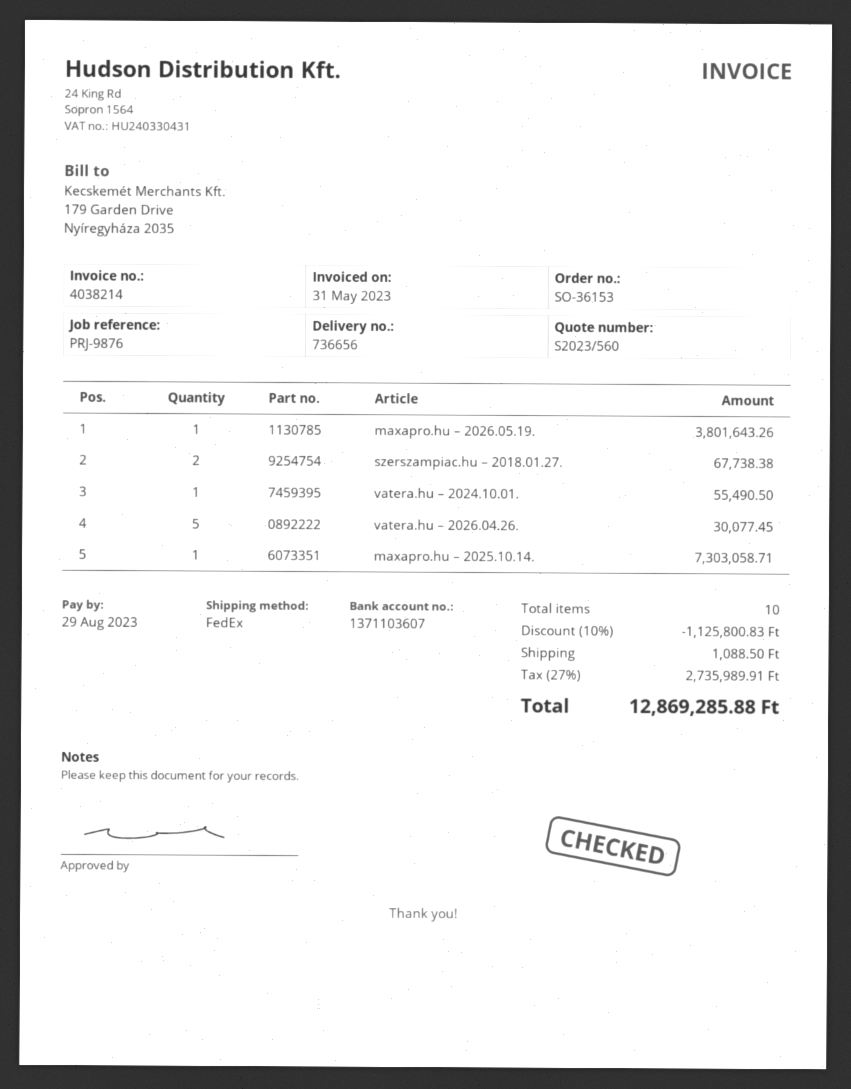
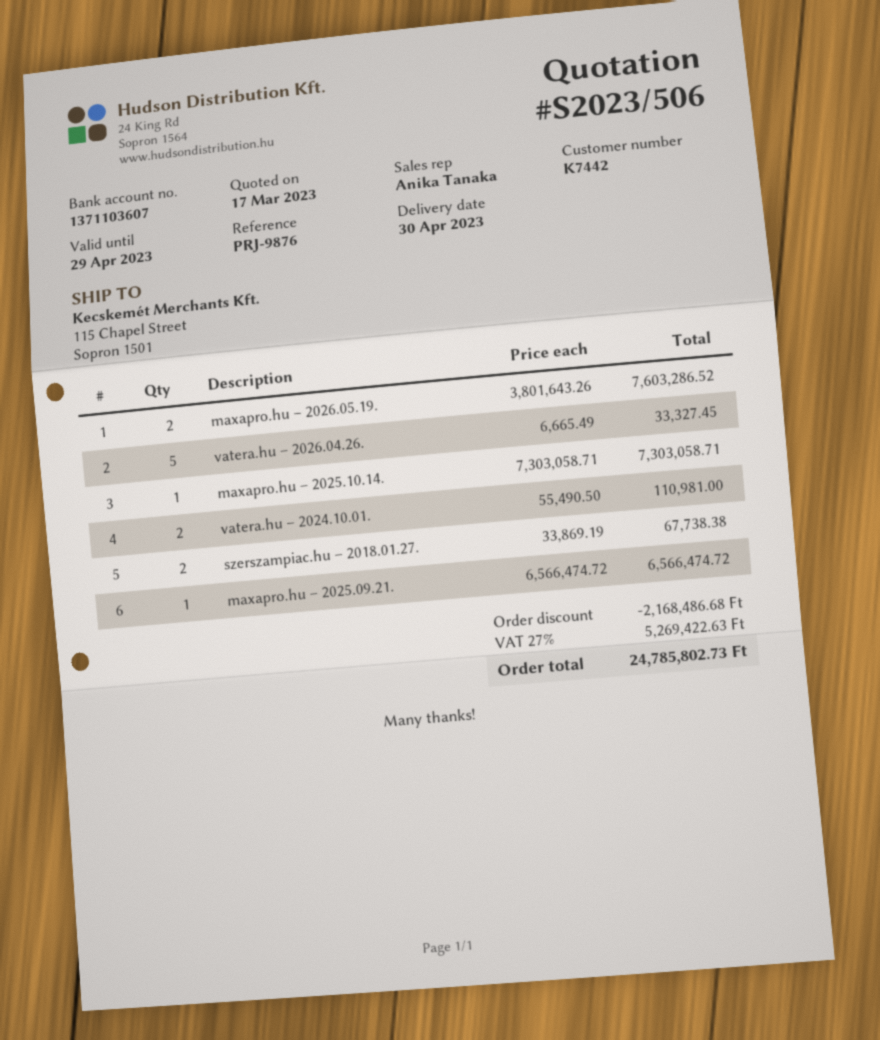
quote number: S2023/560 -> S2023/506
maxapro.hu – 2026.05.19.: 1 for 3801643.26 -> 2 for 7603286.52
vatera.hu – 2024.10.01.: 1 for 55490.50 -> 2 for 110981.00
vatera.hu – 2026.04.26.: 5 for 30077.45 -> 5 for 33327.45
maxapro.hu – 2025.09.21.: none -> 1 for 6566474.72
discount: 1125800.83 -> 2168486.68
shipping: 1088.50 -> none
tax: 27% = 2735989.91 -> 27% = 5269422.63
total: 12869285.88 -> 24785802.73

